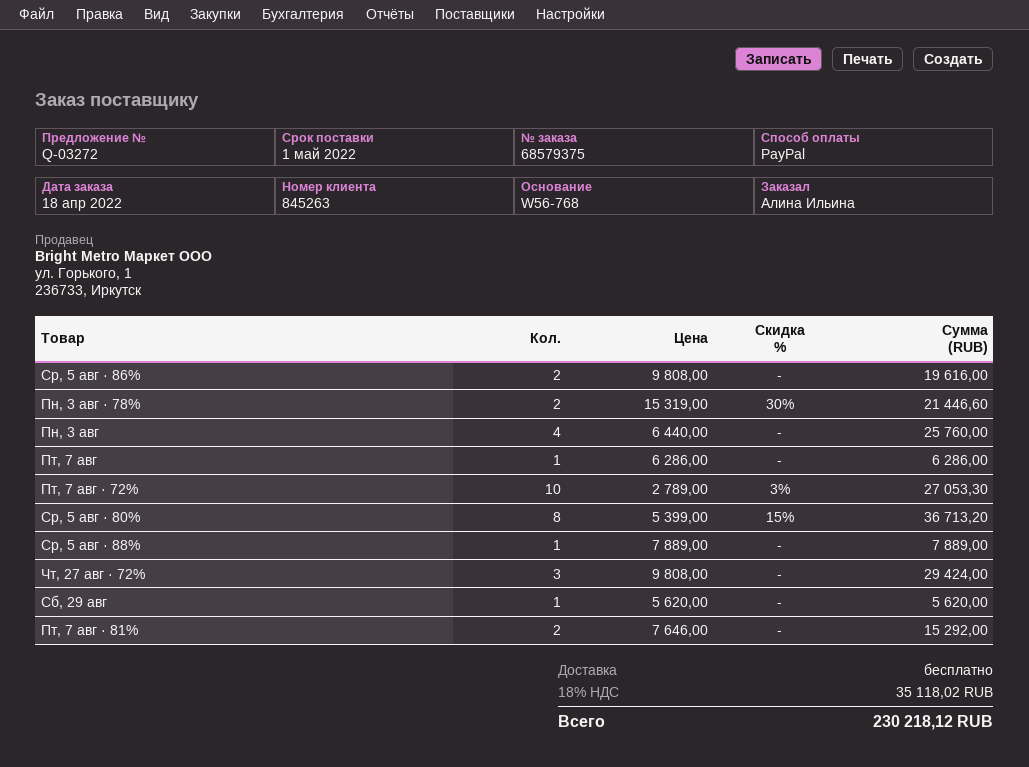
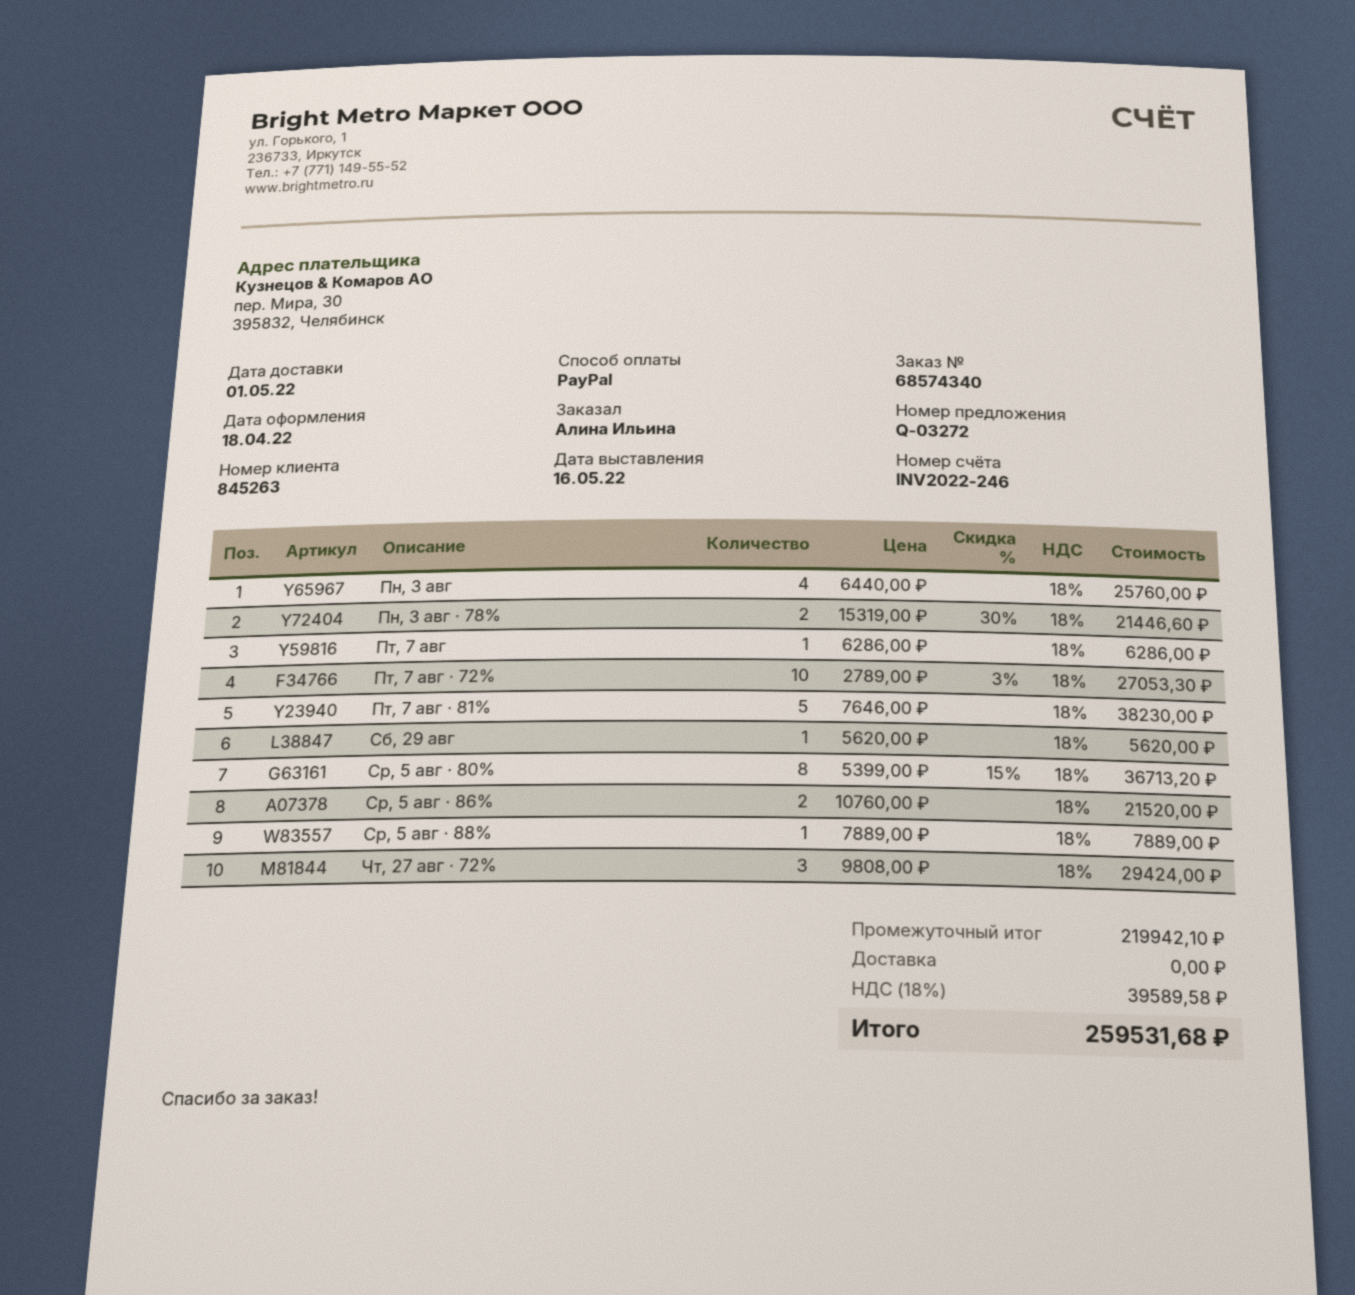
order number: 68579375 -> 68574340
Ср, 5 авг · 86%: 2 x 9808.00 = 19616.00 -> 2 x 10760.00 = 21520.00
Пт, 7 авг · 81%: 2 x 7646.00 = 15292.00 -> 5 x 7646.00 = 38230.00
tax: 18% = 35118.02 -> 18% = 39589.58
total: 230218.12 -> 259531.68

